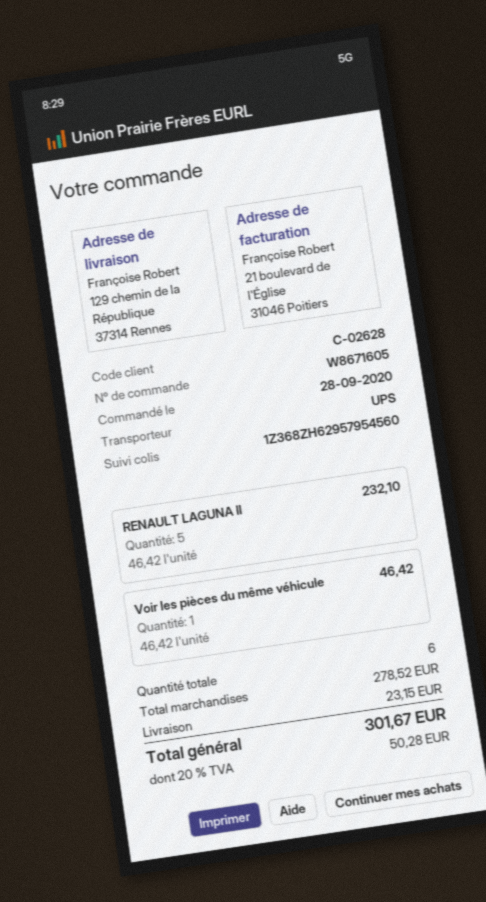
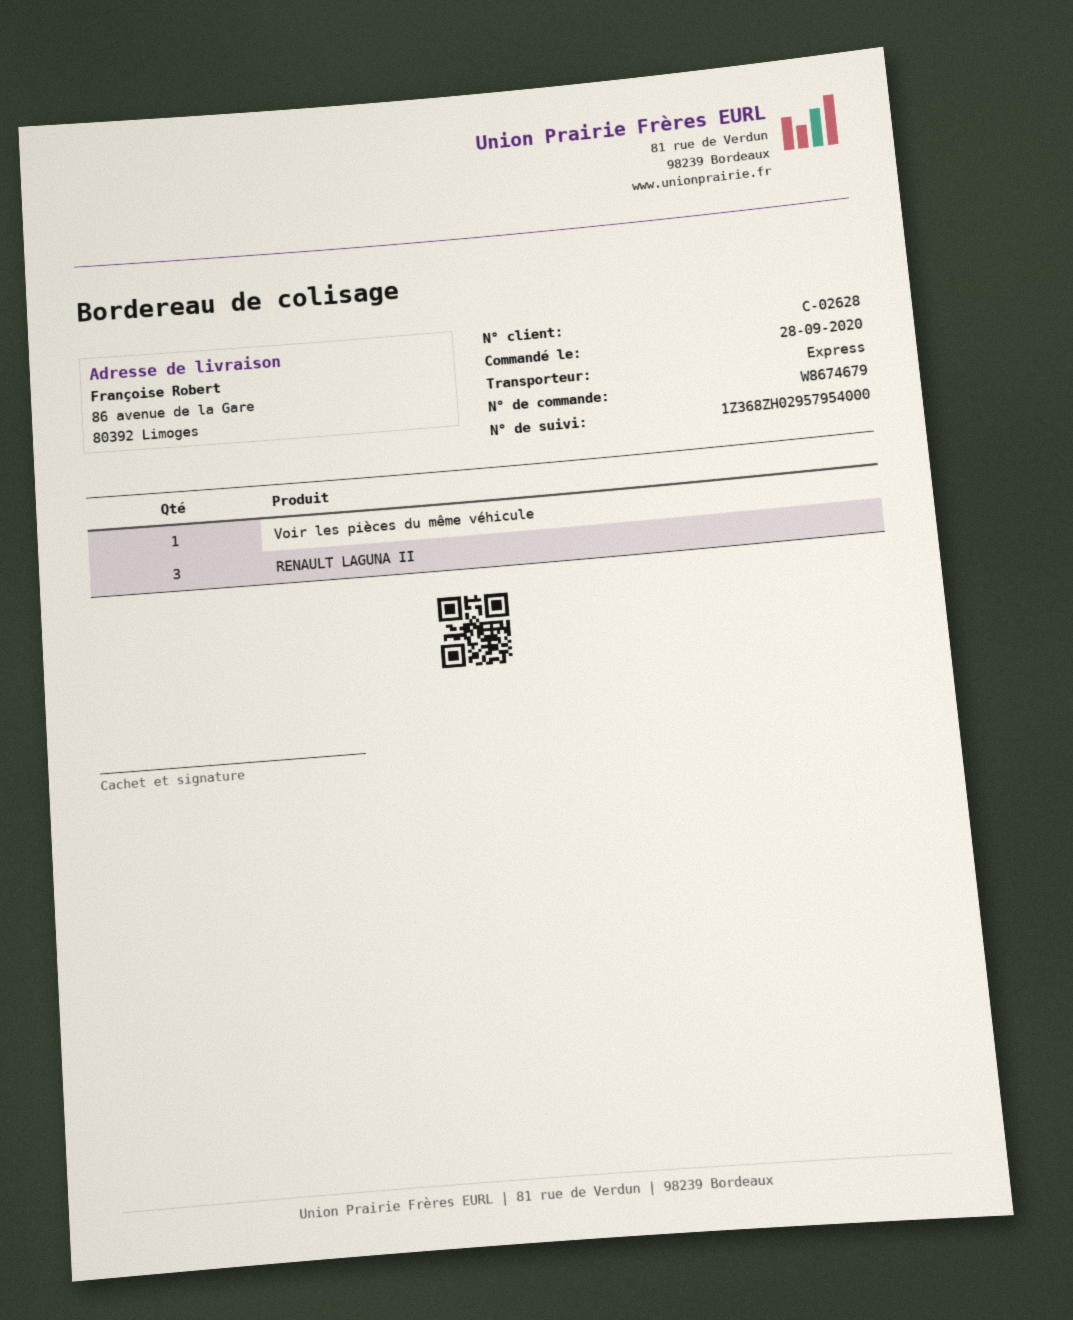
order number: W8671605 -> W8674679
shipping method: UPS -> express
tracking number: 1Z368ZH62957954560 -> 1Z368ZH02957954000
ship to: 129 chemin de la République, 37314 Rennes -> 86 avenue de la Gare, 80392 Limoges
RENAULT LAGUNA II: 5 -> 3

